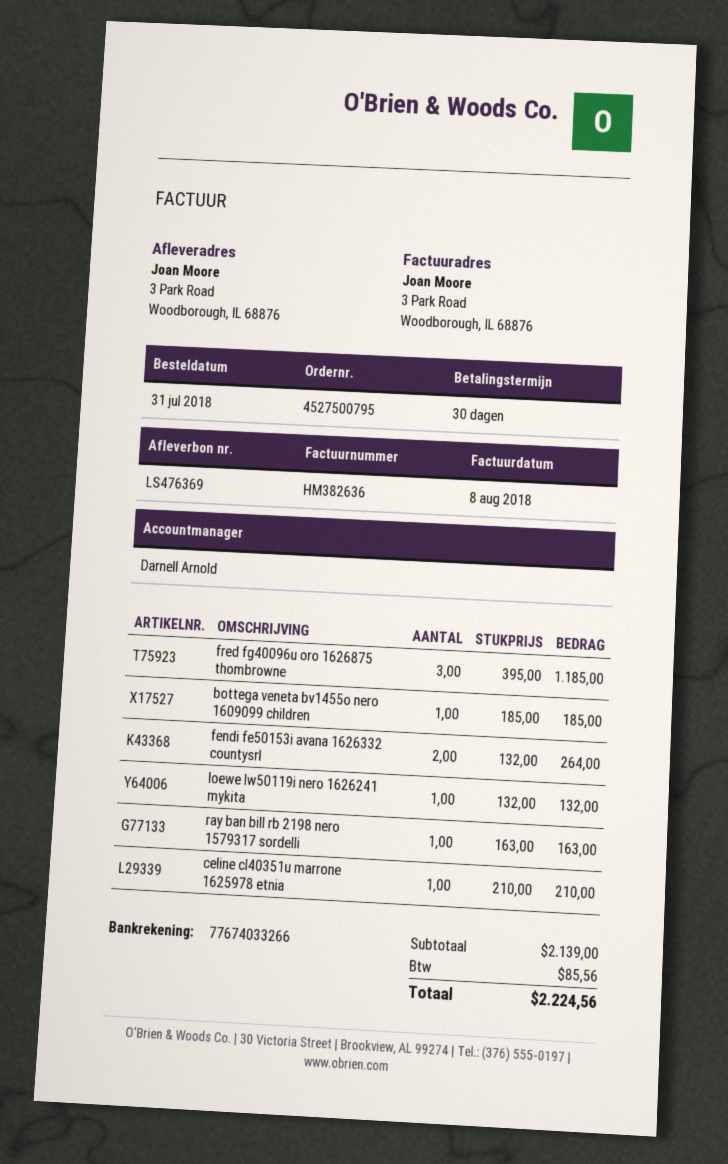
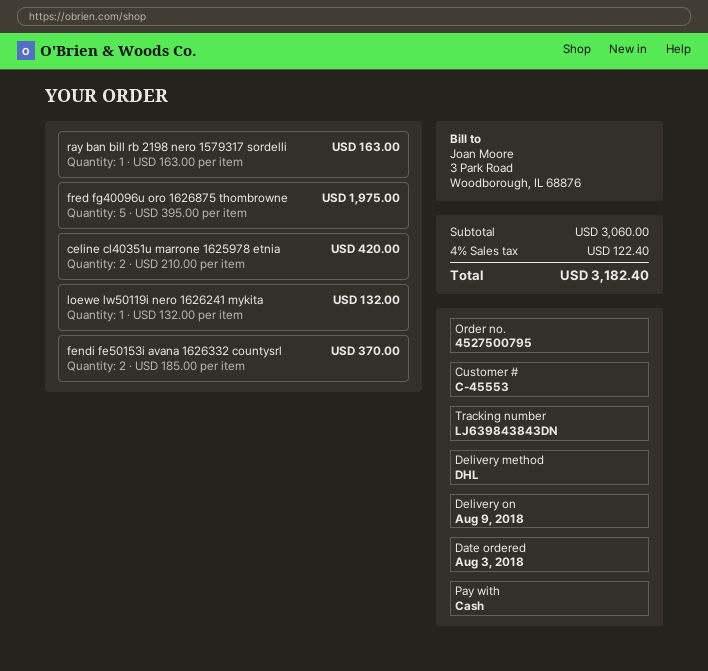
order date: 2018-07-31 -> 2018-08-03
fred fg40096u oro 1626875 thombrowne: 3 x 395.00 = 1185.00 -> 5 x 395.00 = 1975.00
bottega veneta bv1455o nero 1609099 children: 1 x 185.00 = 185.00 -> none
fendi fe50153i avana 1626332 countysrl: 2 x 132.00 = 264.00 -> 2 x 185.00 = 370.00
celine cl40351u marrone 1625978 etnia: 1 x 210.00 = 210.00 -> 2 x 210.00 = 420.00
subtotal: 2139.00 -> 3060.00
tax: 85.56 -> 122.40
total: 2224.56 -> 3182.40

